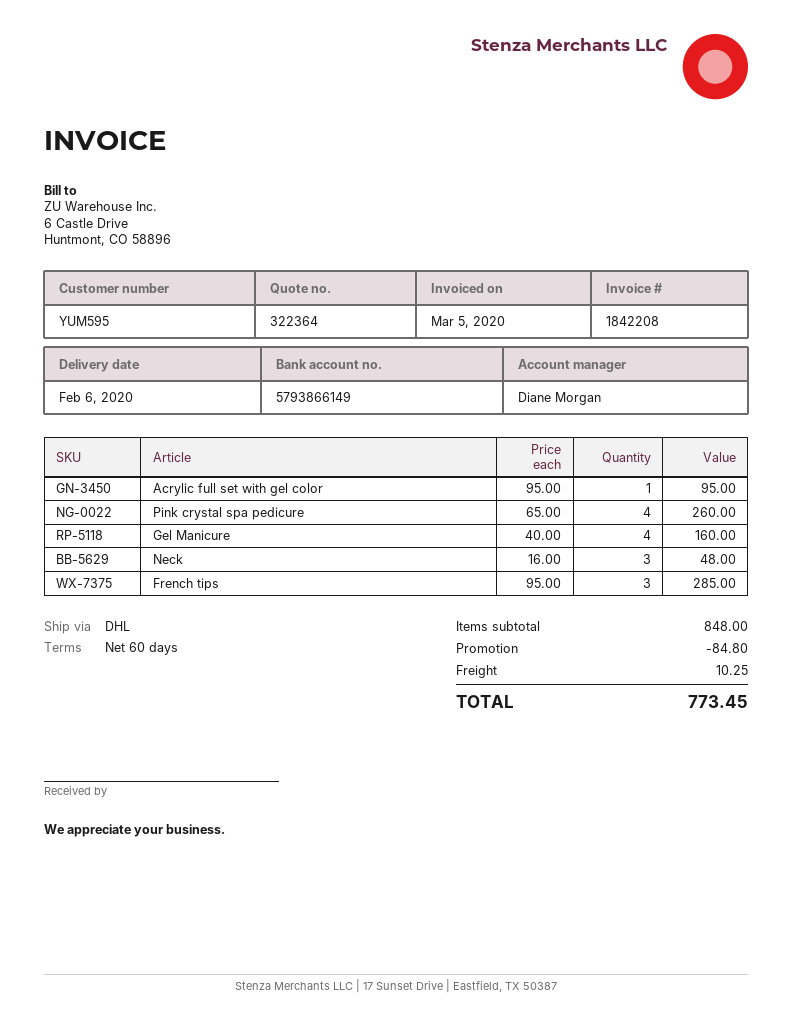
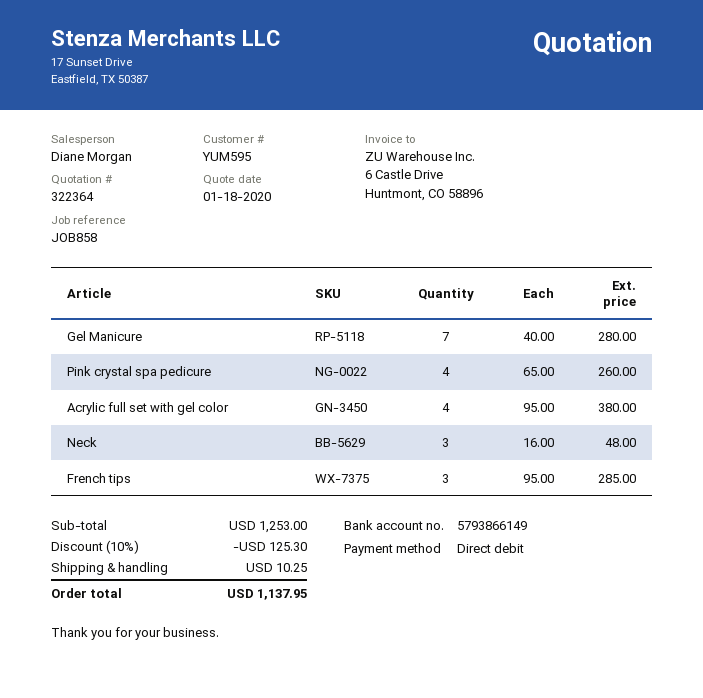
Acrylic full set with gel color: 1 x 95.00 = 95.00 -> 4 x 95.00 = 380.00
Gel Manicure: 4 x 40.00 = 160.00 -> 7 x 40.00 = 280.00
subtotal: 848.00 -> 1253.00
discount: 84.80 -> 125.30
total: 773.45 -> 1137.95

